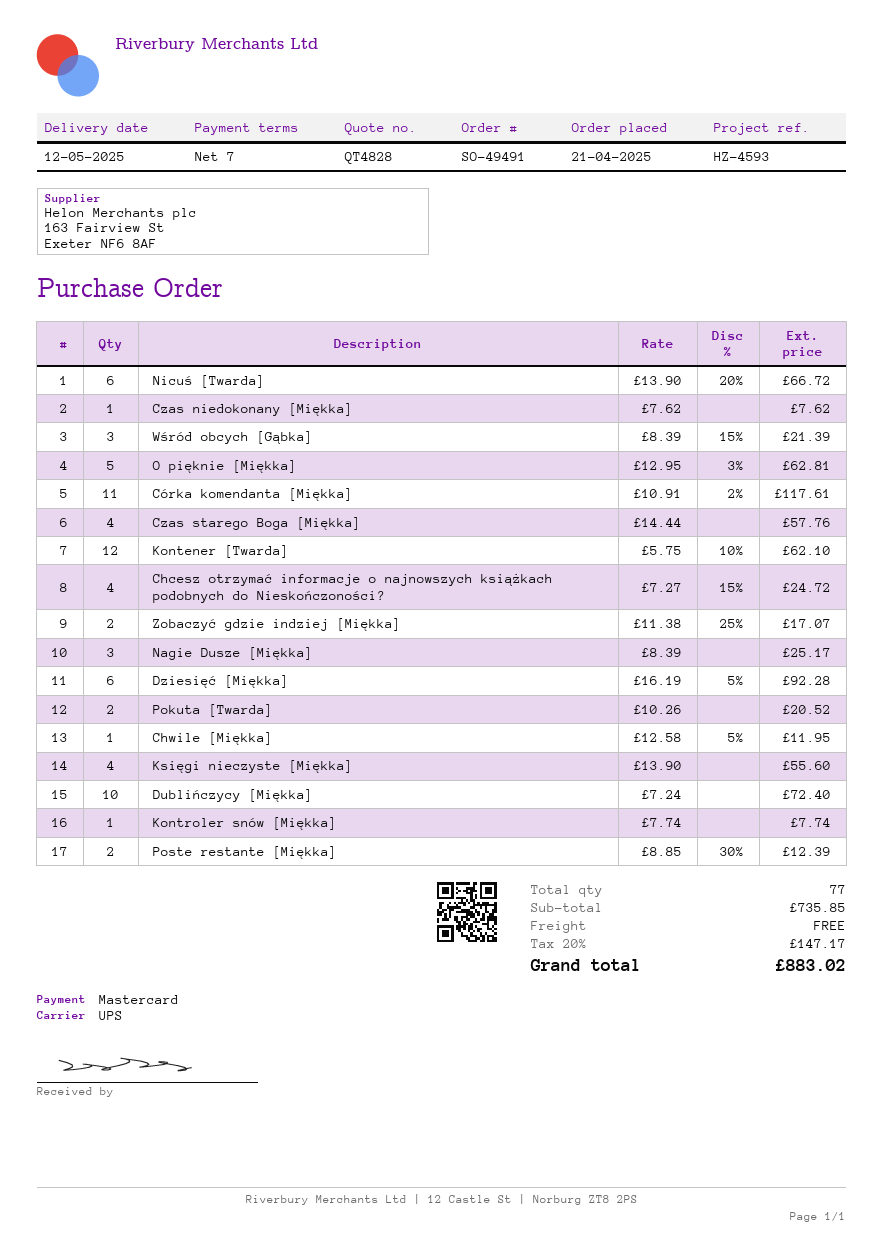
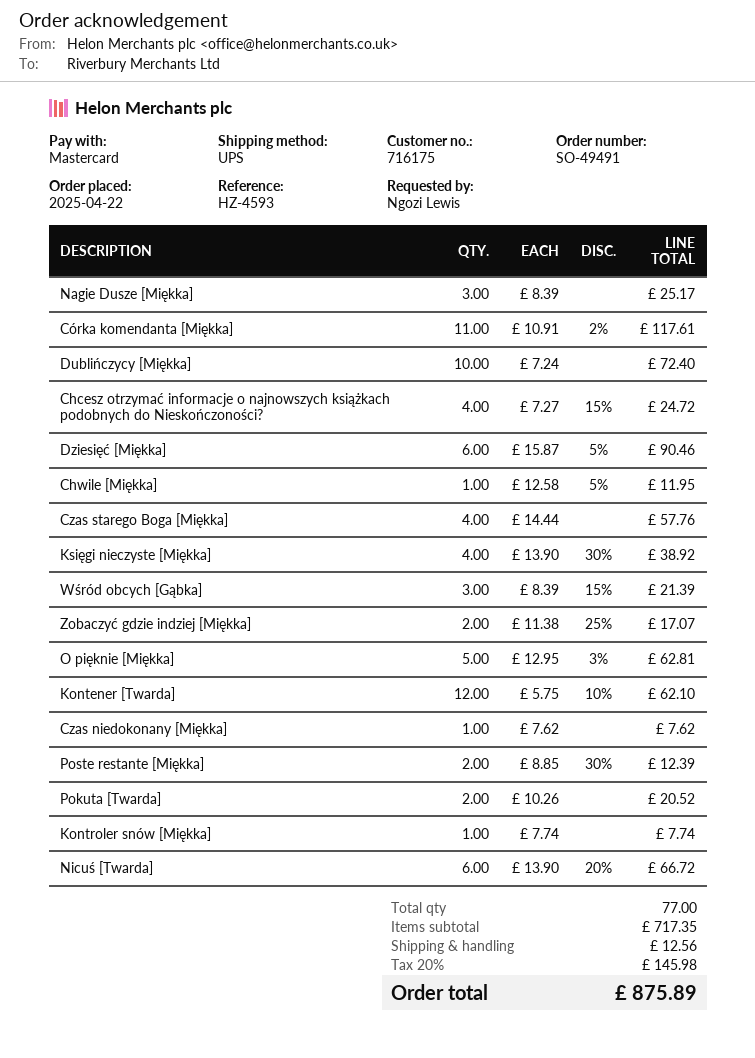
order date: 2025-04-21 -> 2025-04-22
Dziesięć [Miękka]: 6 x 16.19 - 5% = 92.28 -> 6 x 15.87 - 5% = 90.46
Księgi nieczyste [Miękka]: 4 x 13.90 = 55.60 -> 4 x 13.90 - 30% = 38.92
subtotal: 735.85 -> 717.35
shipping: 0.00 -> 12.56
tax: 20% = 147.17 -> 20% = 145.98
total: 883.02 -> 875.89

